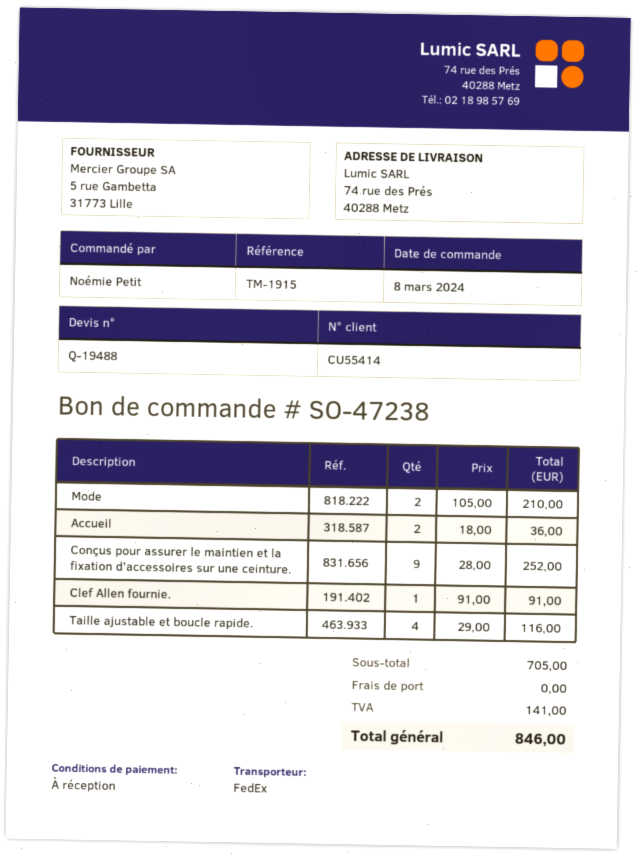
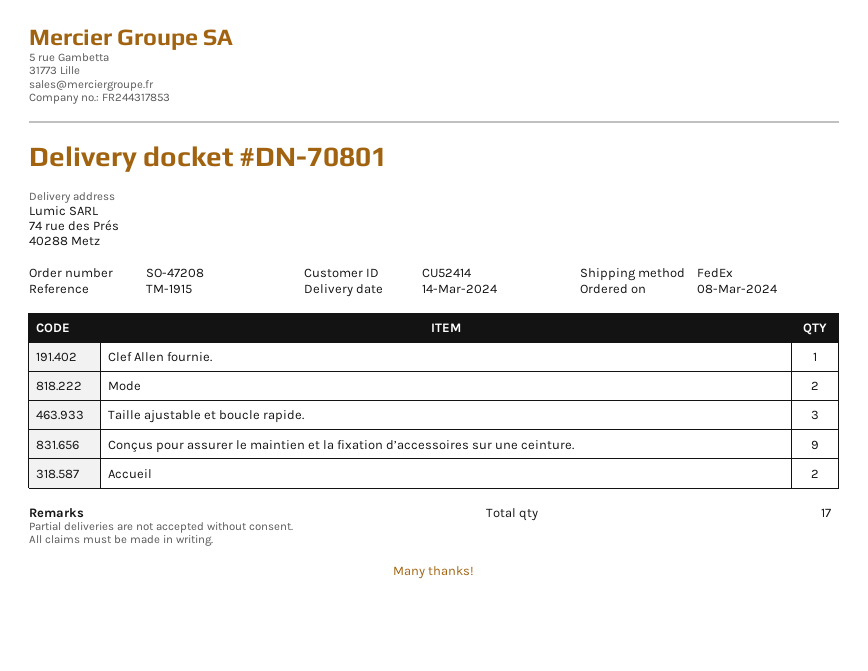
order number: SO-47238 -> SO-47208
customer number: CU55414 -> CU52414
Taille ajustable et boucle rapide.: 4 -> 3

